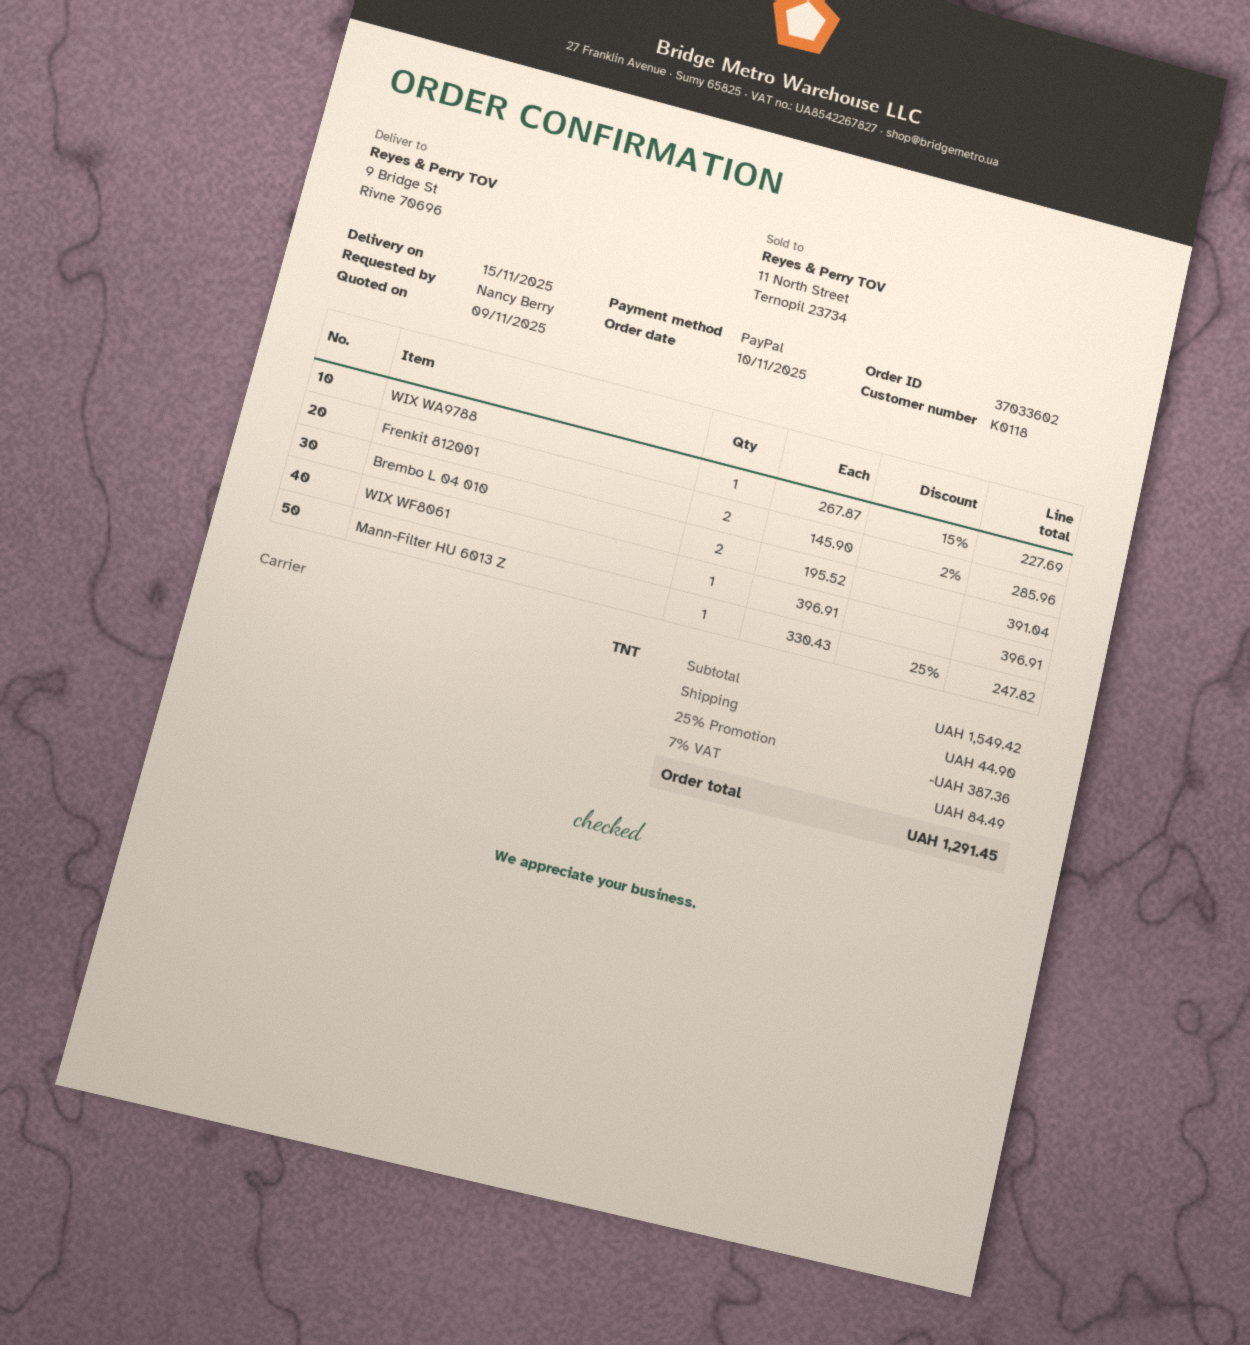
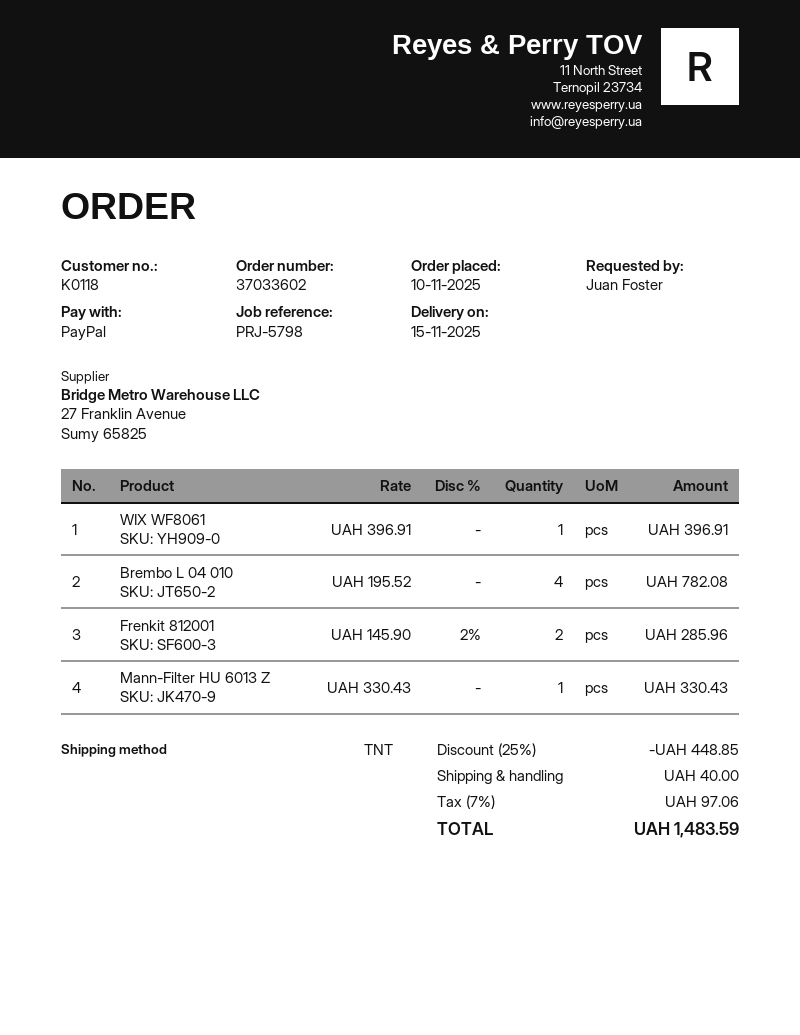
ordered by: Nancy Berry -> Juan Foster
WIX WA9788: 1 x 267.87 - 15% = 227.69 -> none
Brembo L 04 010: 2 x 195.52 = 391.04 -> 4 x 195.52 = 782.08
Mann-Filter HU 6013 Z: 1 x 330.43 - 25% = 247.82 -> 1 x 330.43 = 330.43
discount: 25% = 387.36 -> 25% = 448.85
shipping: 44.90 -> 40.00
tax: 7% = 84.49 -> 7% = 97.06
total: 1291.45 -> 1483.59

